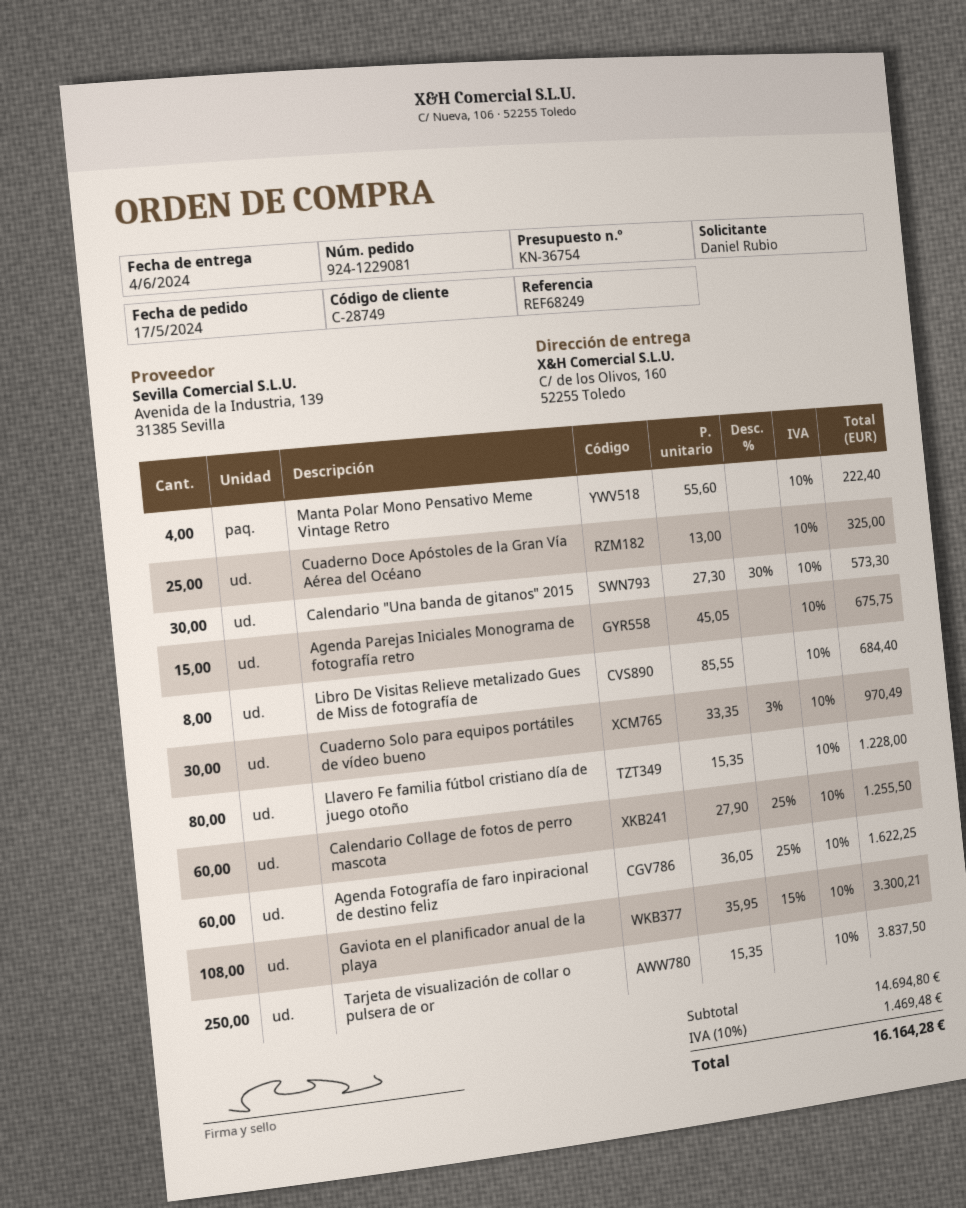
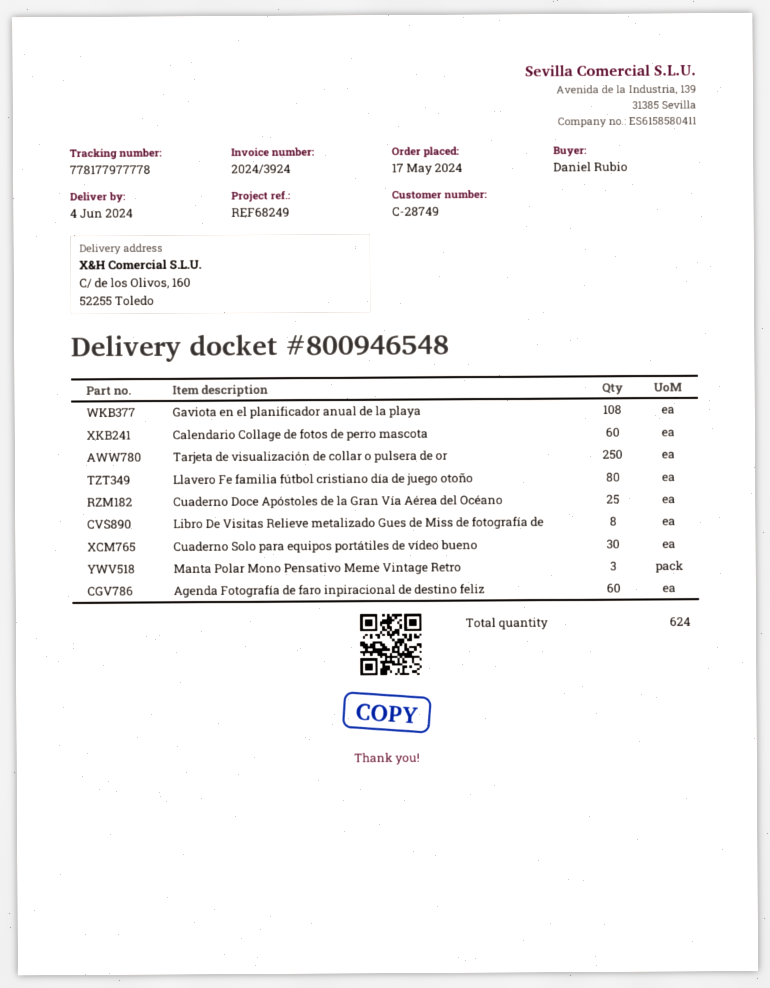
Manta Polar Mono Pensativo Meme Vintage Retro: 4 -> 3
Calendario "Una banda de gitanos" 2015: 30 -> none
Agenda Parejas Iniciales Monograma de fotografía retro: 15 -> none

